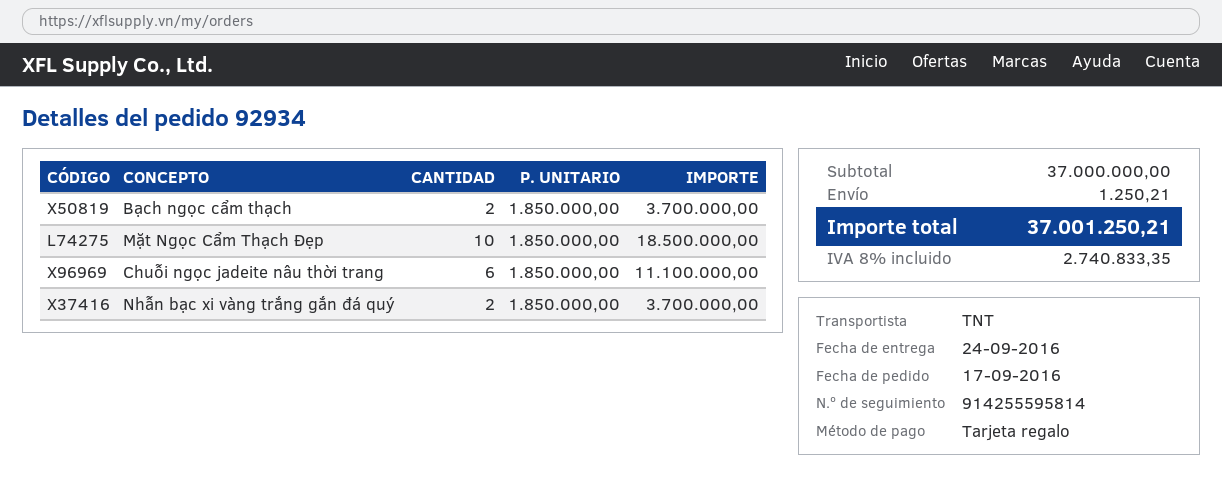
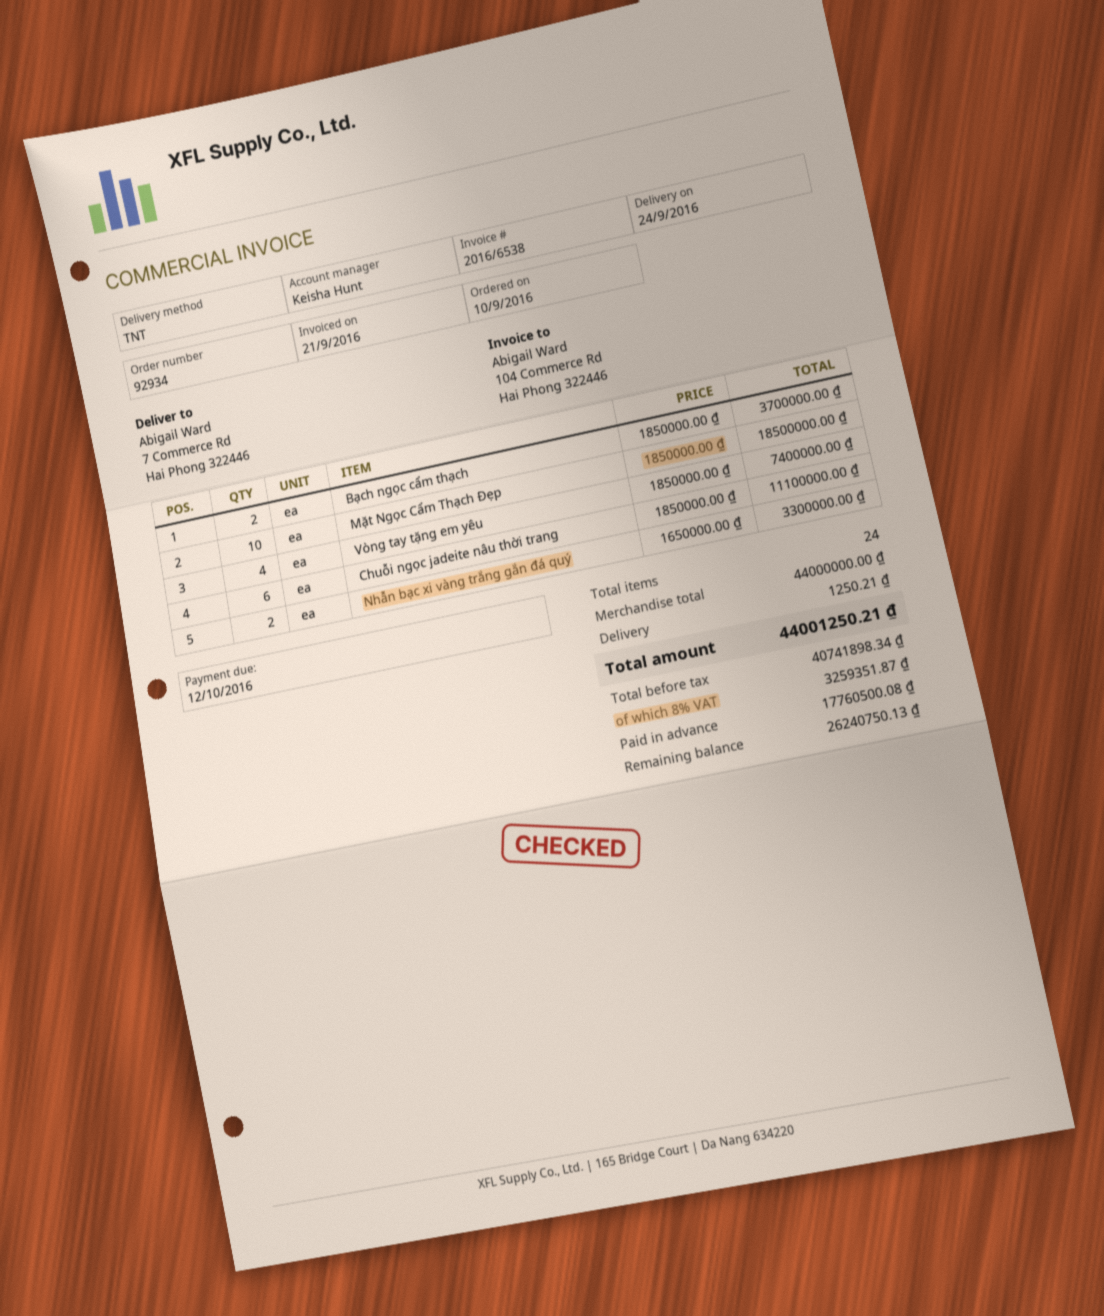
order date: 2016-09-17 -> 2016-09-10
Nhẫn bạc xi vàng trắng gắn đá quý: 2 x 1850000.00 = 3700000.00 -> 2 x 1650000.00 = 3300000.00
Vòng tay tặng em yêu: none -> 4 x 1850000.00 = 7400000.00
subtotal: 37000000.00 -> 44000000.00
tax: 8% = 2740833.35 -> 8% = 3259351.87
total: 37001250.21 -> 44001250.21

